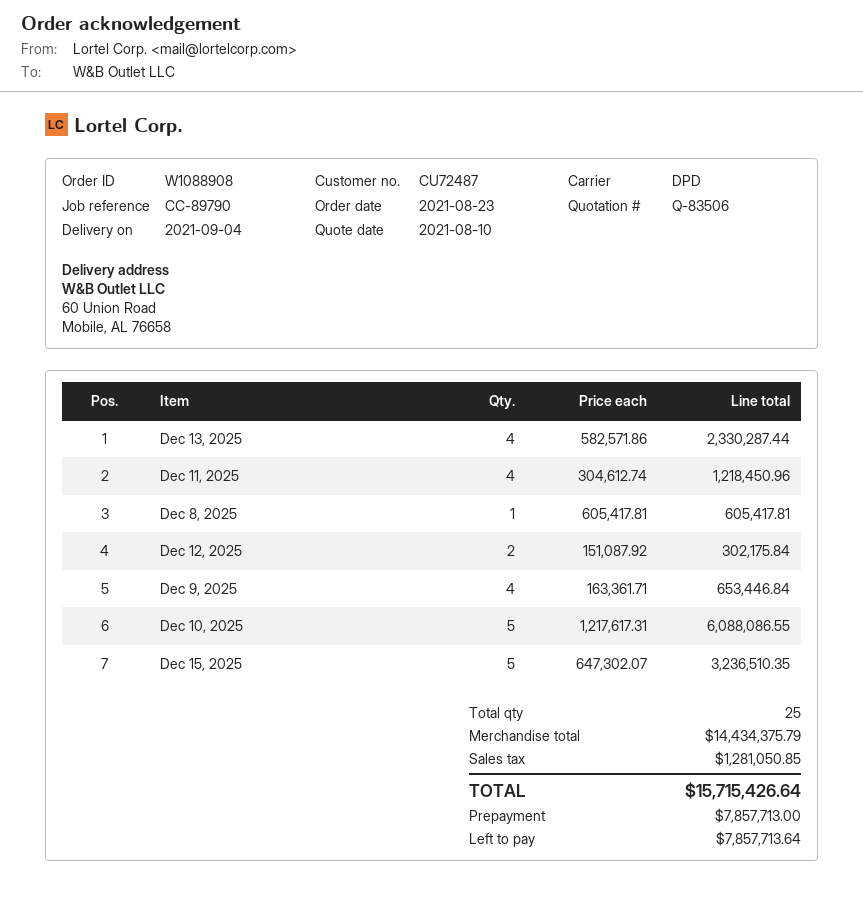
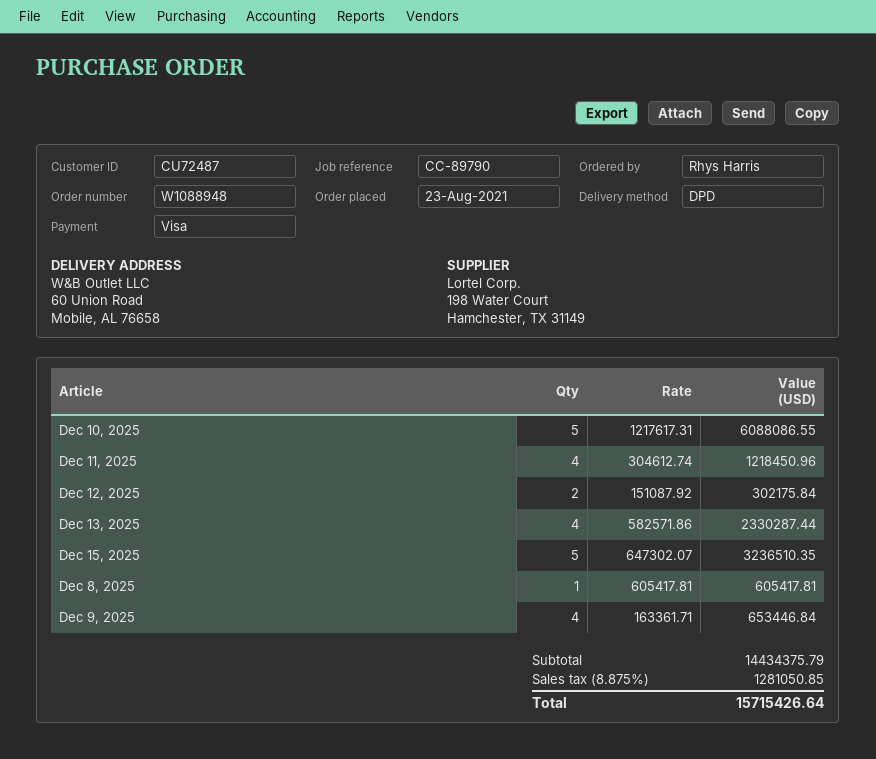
order number: W1088908 -> W1088948

